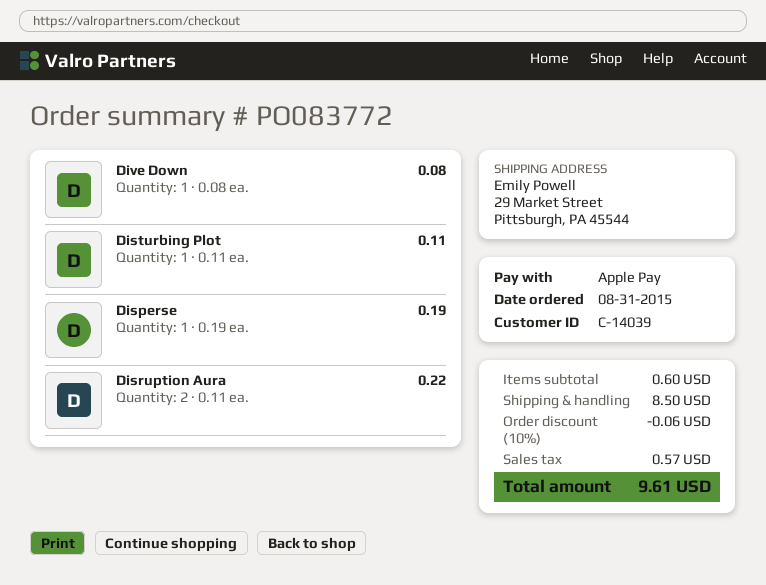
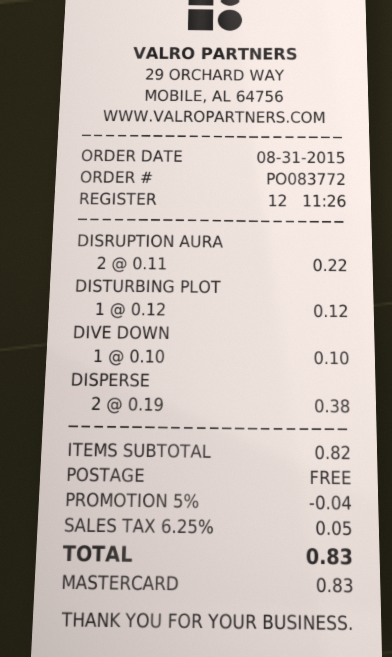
payment method: Apple Pay -> Mastercard
Dive Down: 1 x 0.08 = 0.08 -> 1 x 0.10 = 0.10
Disturbing Plot: 1 x 0.11 = 0.11 -> 1 x 0.12 = 0.12
Disperse: 1 x 0.19 = 0.19 -> 2 x 0.19 = 0.38
subtotal: 0.60 -> 0.82
discount: 10% = 0.06 -> 5% = 0.04
shipping: 8.50 -> 0.00
tax: 0.57 -> 0.05
total: 9.61 -> 0.83

